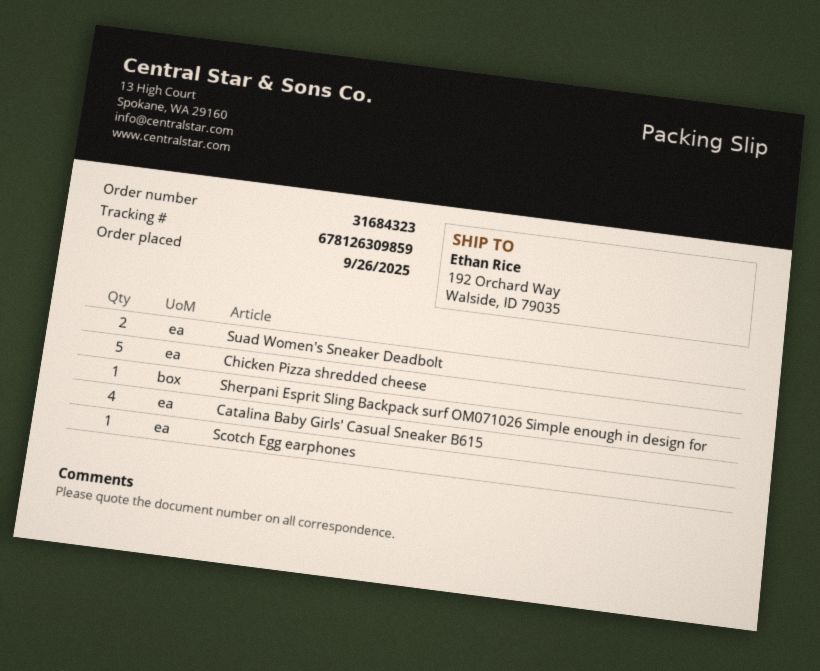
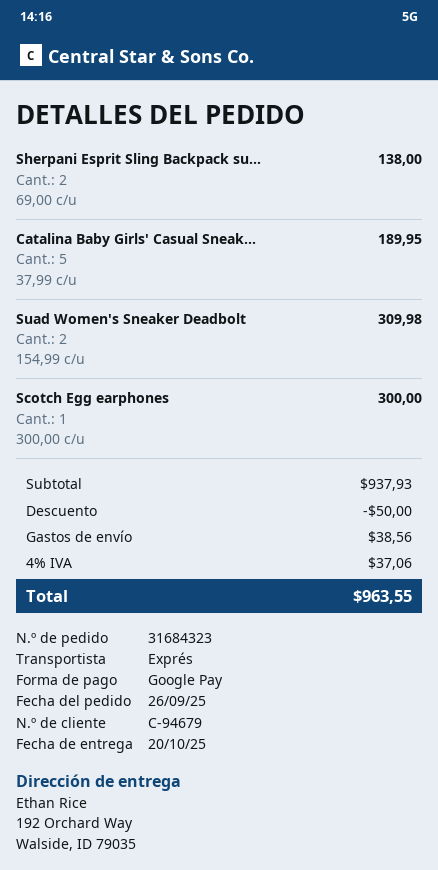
Chicken Pizza shredded cheese: 5 -> none
Sherpani Esprit Sling Backpack surf OM071026 Simple enough in design for: 1 -> 2
Catalina Baby Girls' Casual Sneaker B615: 4 -> 5

